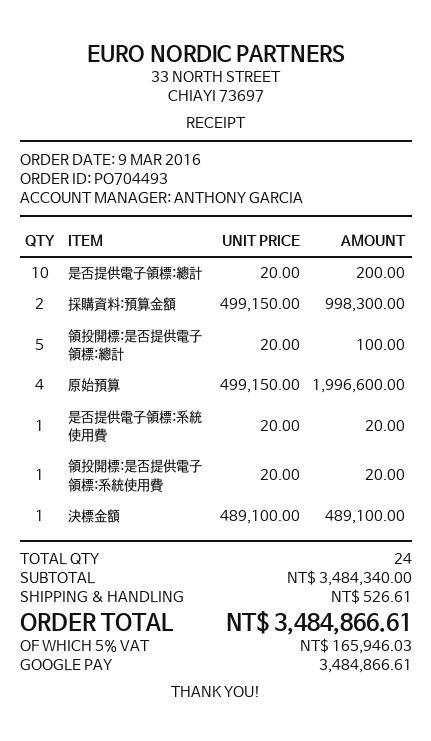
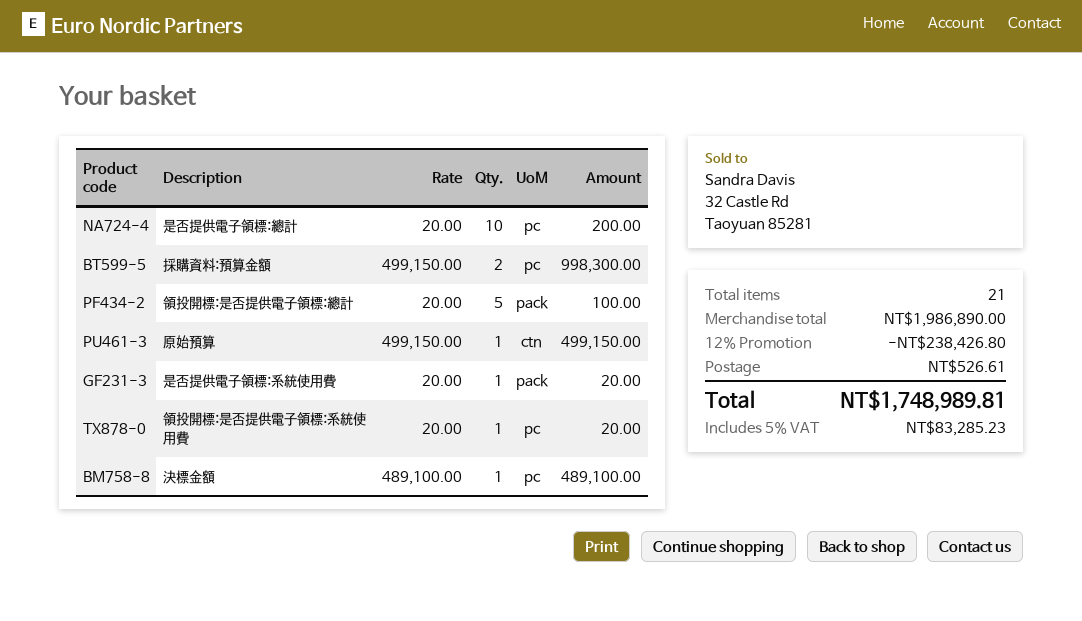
原始預算: 4 x 499150.00 = 1996600.00 -> 1 x 499150.00 = 499150.00
total quantity: 24 -> 21
subtotal: 3484340.00 -> 1986890.00
discount: none -> 12% = 238426.80
tax: 5% = 165946.03 -> 5% = 83285.23
total: 3484866.61 -> 1748989.81

